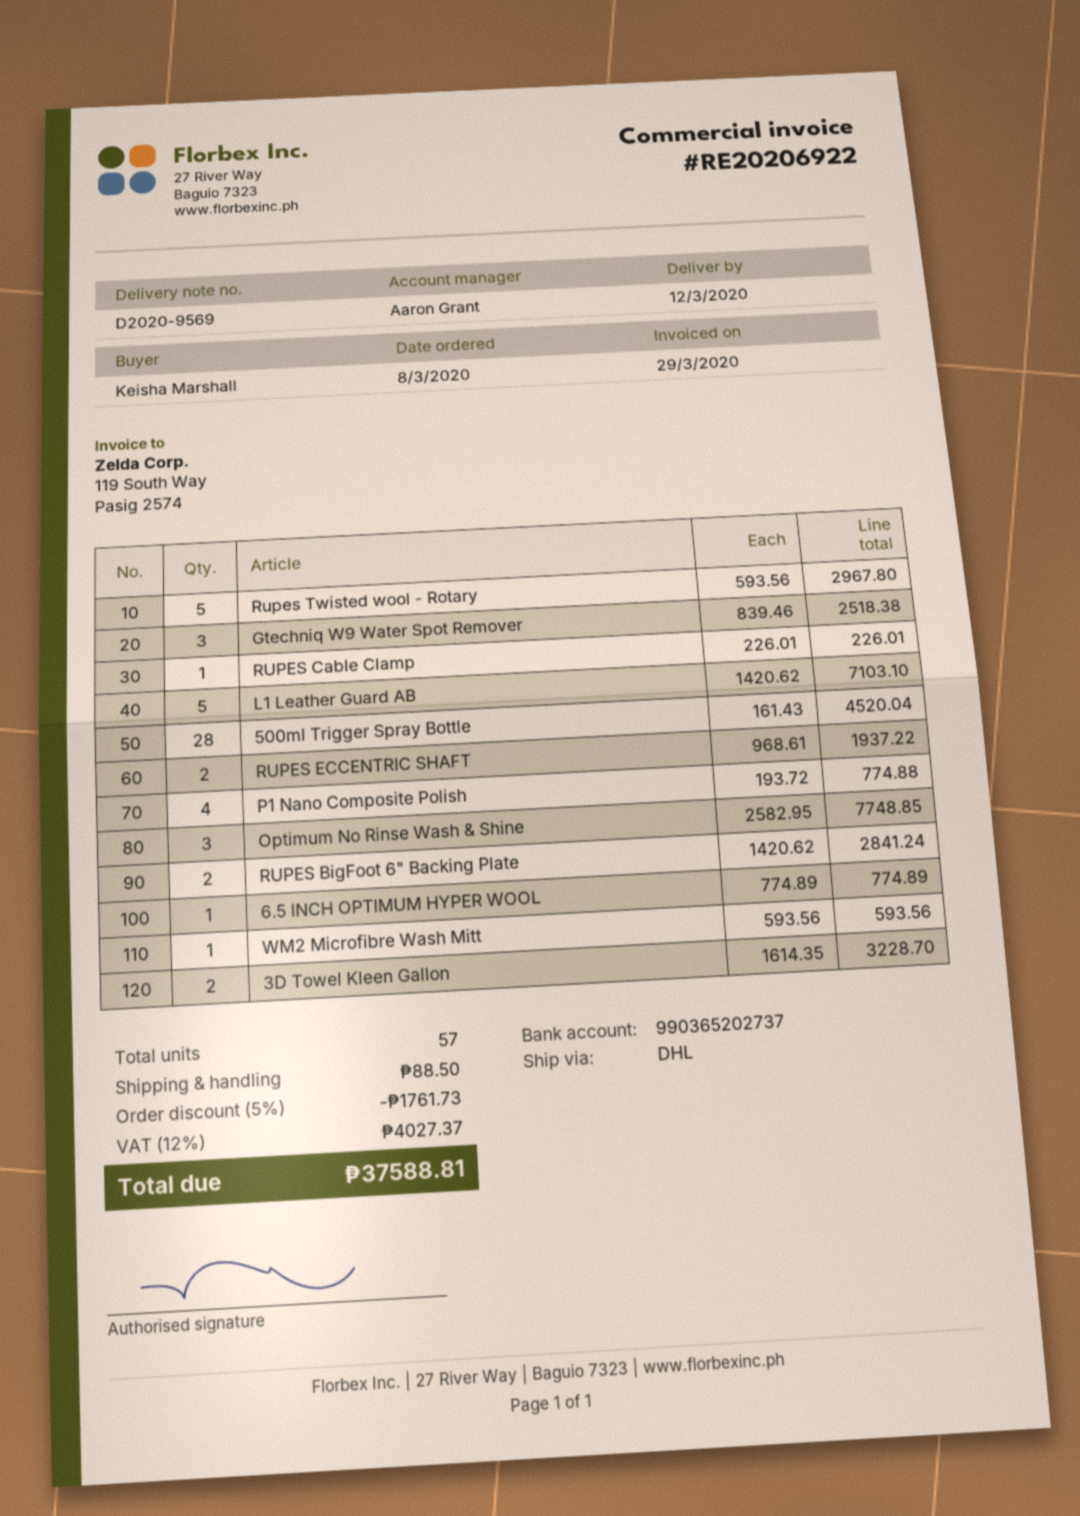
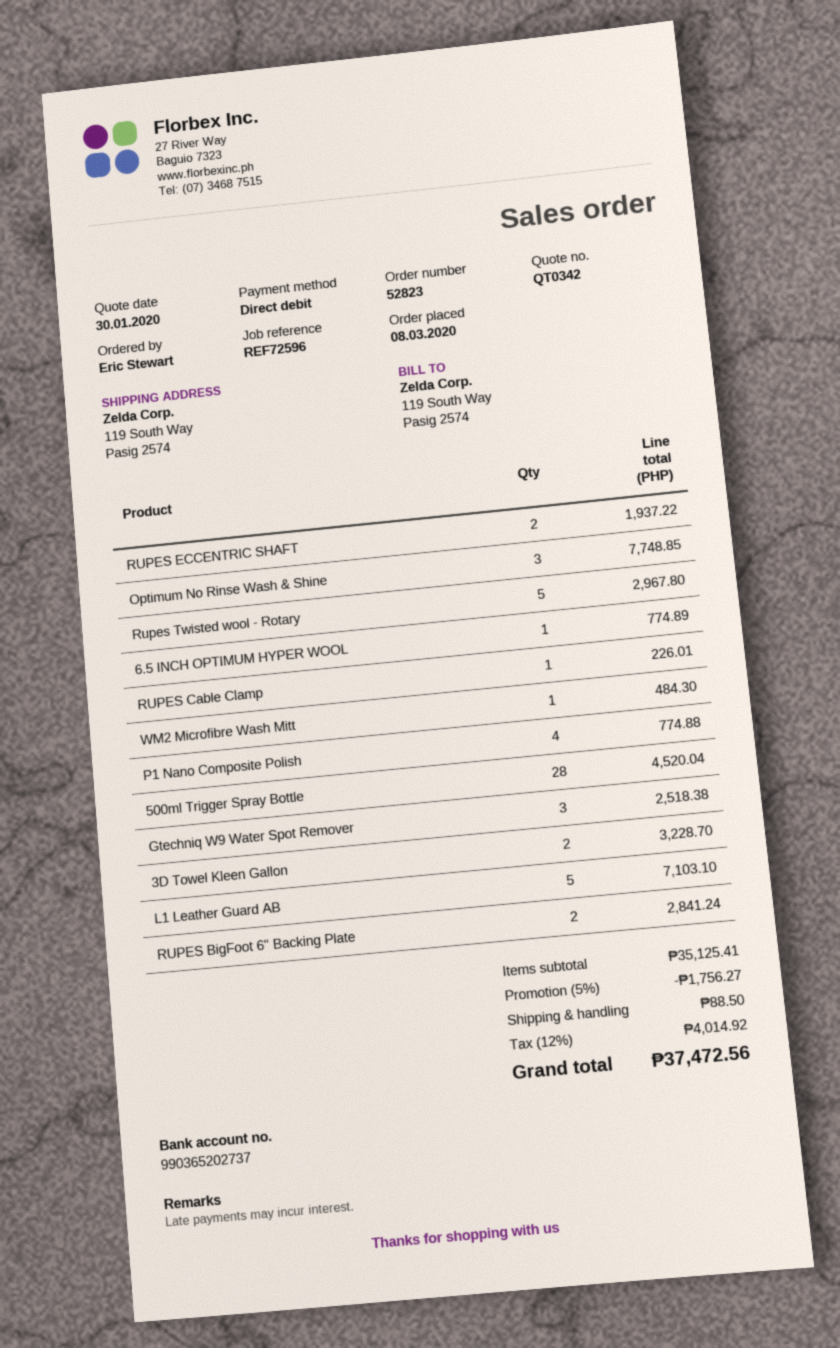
ordered by: Keisha Marshall -> Eric Stewart
WM2 Microfibre Wash Mitt: 1 for 593.56 -> 1 for 484.30
discount: 5% = 1761.73 -> 5% = 1756.27
tax: 12% = 4027.37 -> 12% = 4014.92
total: 37588.81 -> 37472.56

